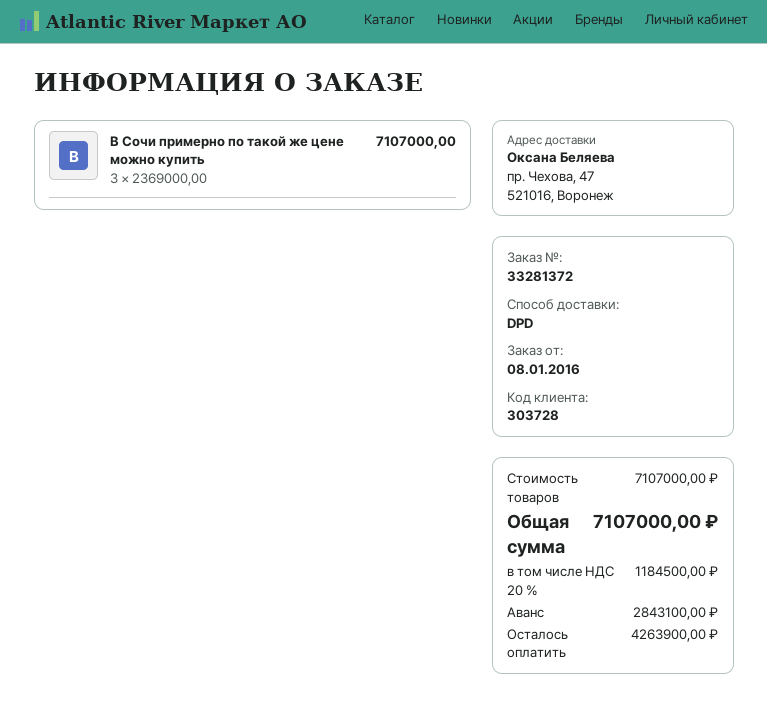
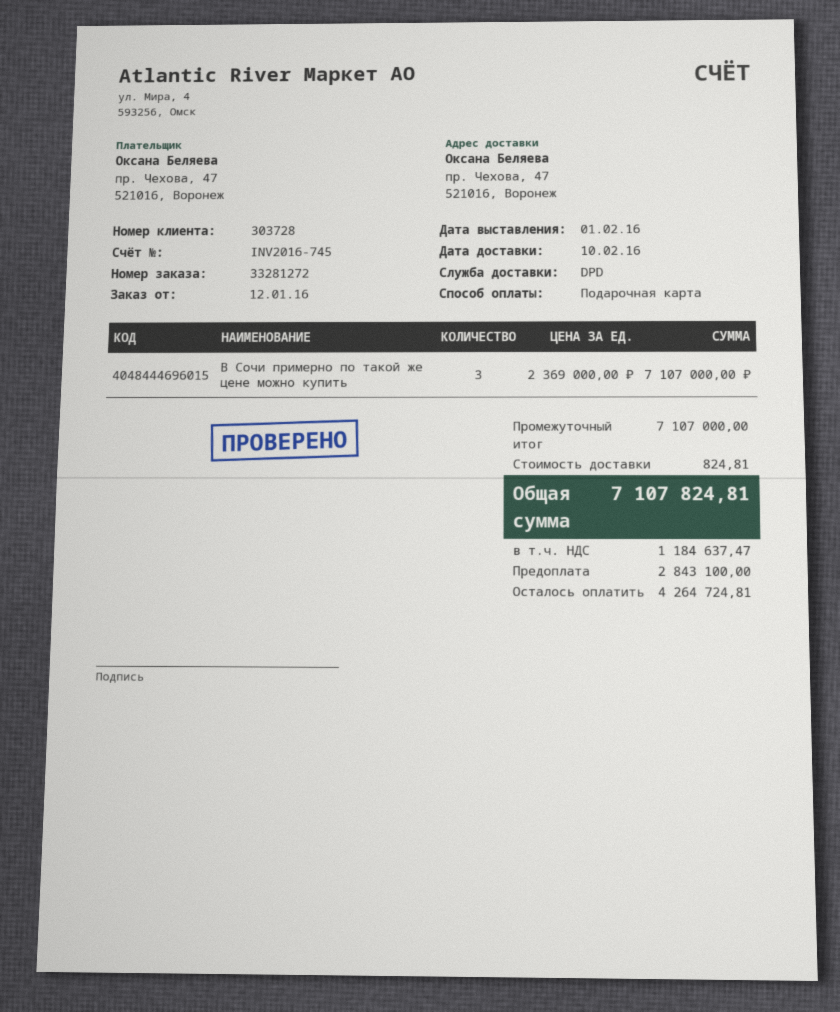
order number: 33281372 -> 33281272
order date: 2016-01-08 -> 2016-01-12
shipping: none -> 824.81
tax: 1184500.00 -> 1184637.47
total: 7107000.00 -> 7107824.81
balance: 4263900.00 -> 4264724.81

